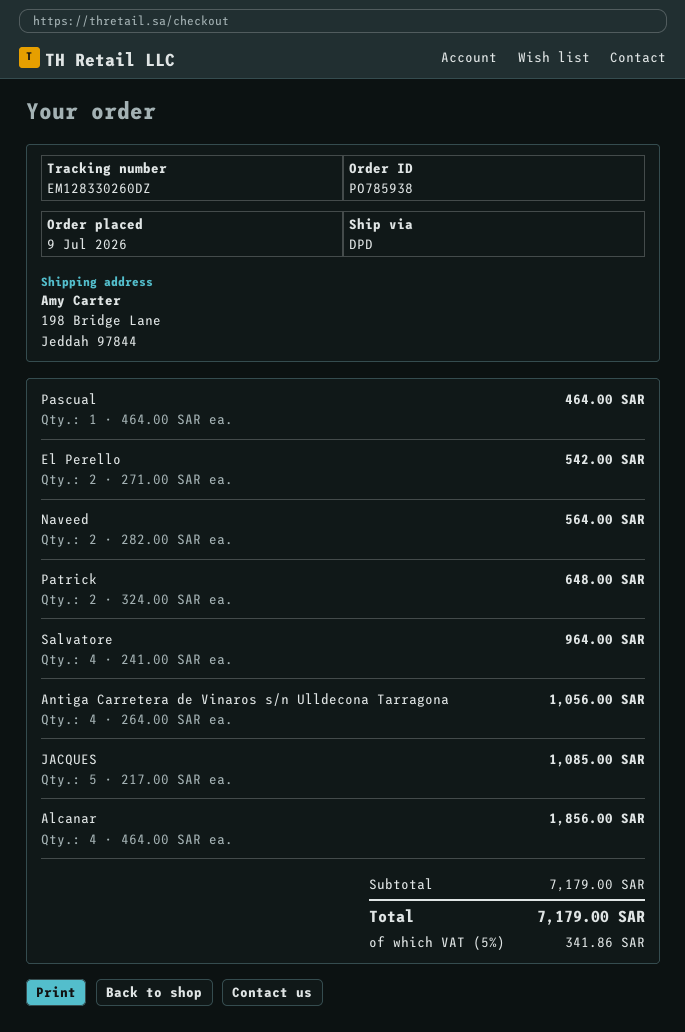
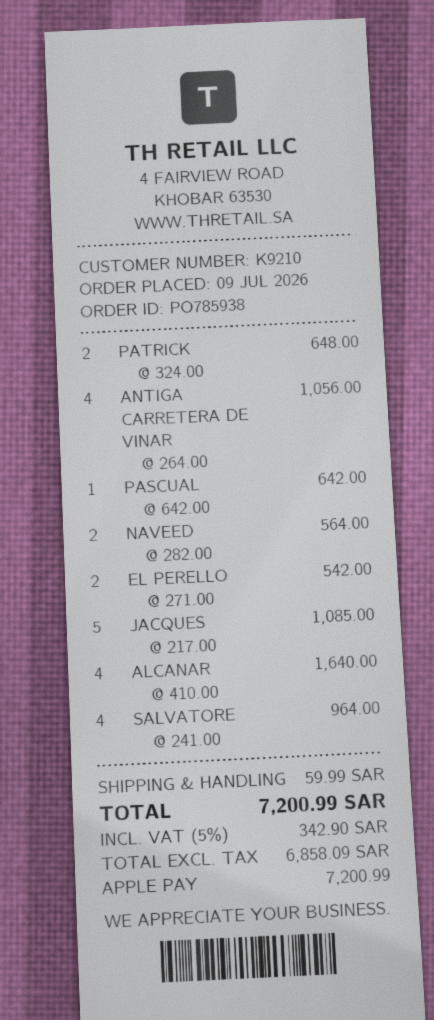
Pascual: 1 x 464.00 = 464.00 -> 1 x 642.00 = 642.00
Alcanar: 4 x 464.00 = 1856.00 -> 4 x 410.00 = 1640.00
shipping: none -> 59.99
tax: 5% = 341.86 -> 5% = 342.90
total: 7179.00 -> 7200.99

